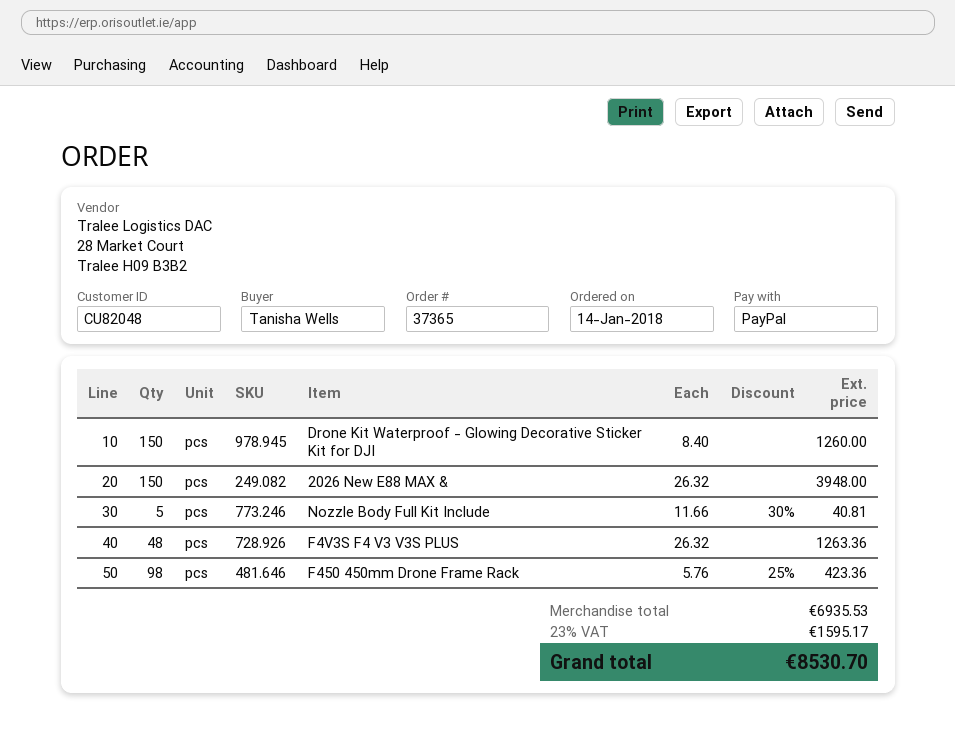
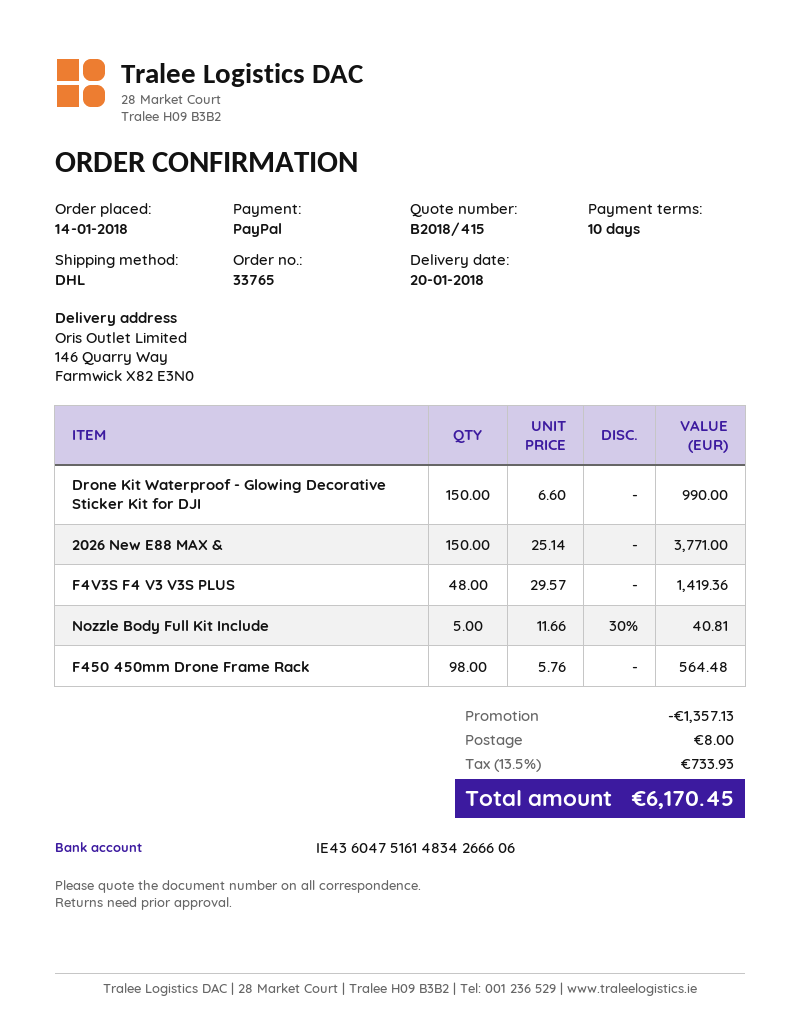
order number: 37365 -> 33765
Drone Kit Waterproof - Glowing Decorative Sticker Kit for DJI: 150 x 8.40 = 1260.00 -> 150 x 6.60 = 990.00
2026 New E88 MAX &: 150 x 26.32 = 3948.00 -> 150 x 25.14 = 3771.00
F4V3S F4 V3 V3S PLUS: 48 x 26.32 = 1263.36 -> 48 x 29.57 = 1419.36
F450 450mm Drone Frame Rack: 98 x 5.76 - 25% = 423.36 -> 98 x 5.76 = 564.48
discount: none -> 1357.13
shipping: none -> 8.00
tax: 23% = 1595.17 -> 13.5% = 733.93
total: 8530.70 -> 6170.45

